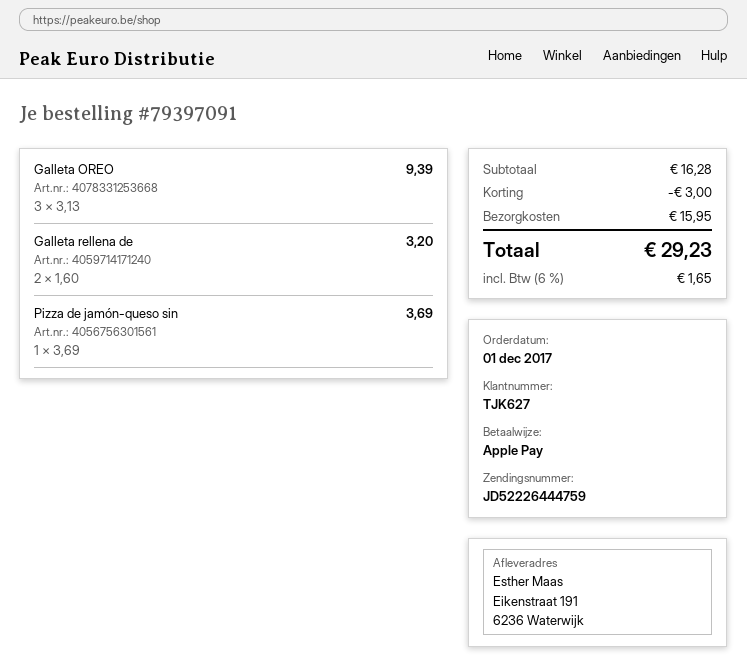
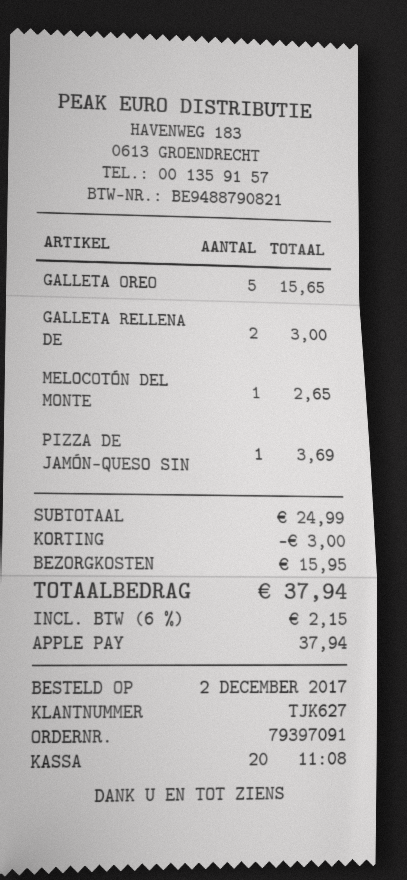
order date: 2017-12-01 -> 2017-12-02
Galleta OREO: 3 for 9.39 -> 5 for 15.65
Galleta rellena de: 2 for 3.20 -> 2 for 3.00
MELOCOTÓN DEL MONTE: none -> 1 for 2.65
subtotal: 16.28 -> 24.99
tax: 6% = 1.65 -> 6% = 2.15
total: 29.23 -> 37.94

